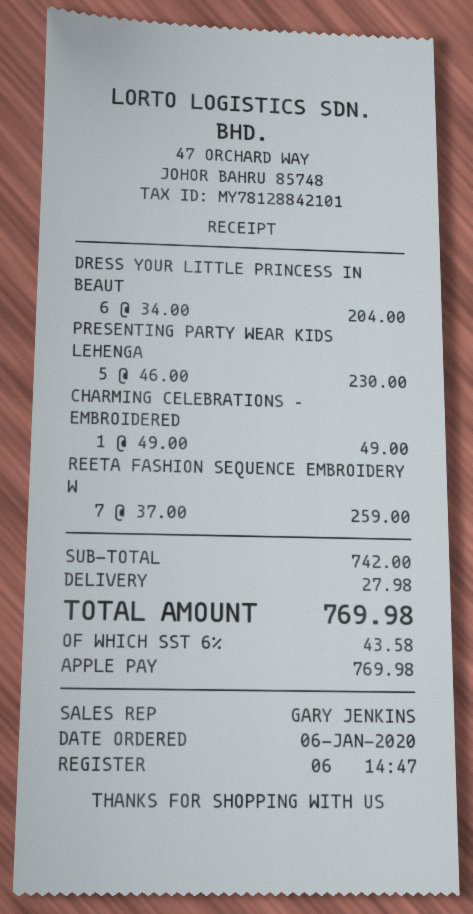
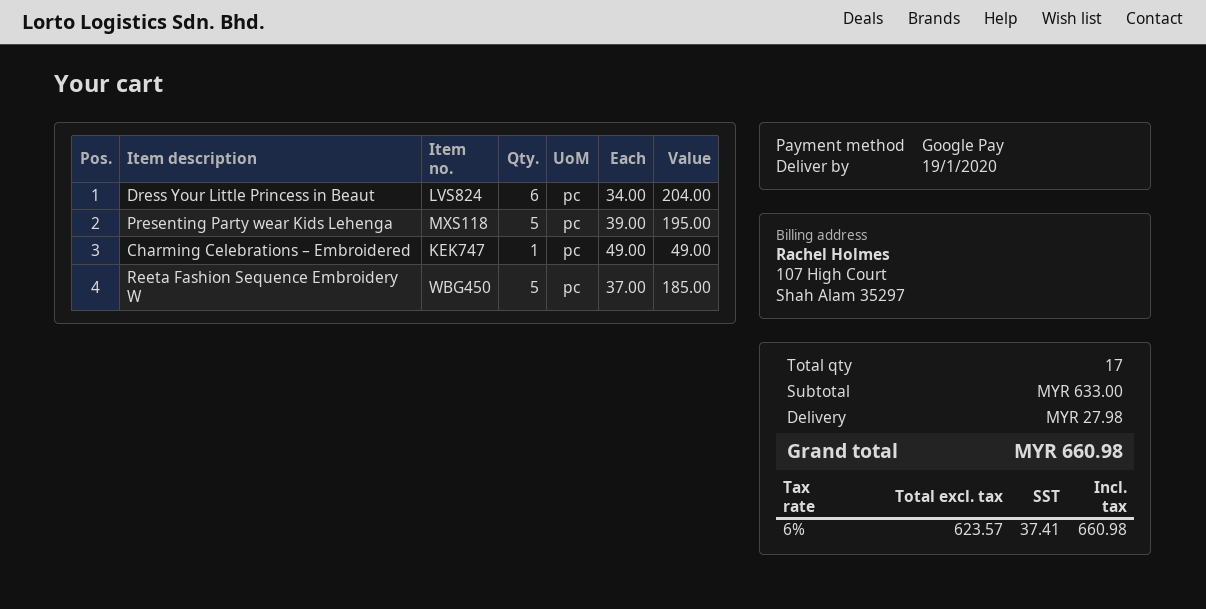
payment method: Apple Pay -> Google Pay
PRESENTING PARTY WEAR KIDS LEHENGA: 5 x 46.00 = 230.00 -> 5 x 39.00 = 195.00
REETA FASHION SEQUENCE EMBROIDERY W: 7 x 37.00 = 259.00 -> 5 x 37.00 = 185.00
subtotal: 742.00 -> 633.00
tax: 6% = 43.58 -> 6% = 37.41
total: 769.98 -> 660.98

